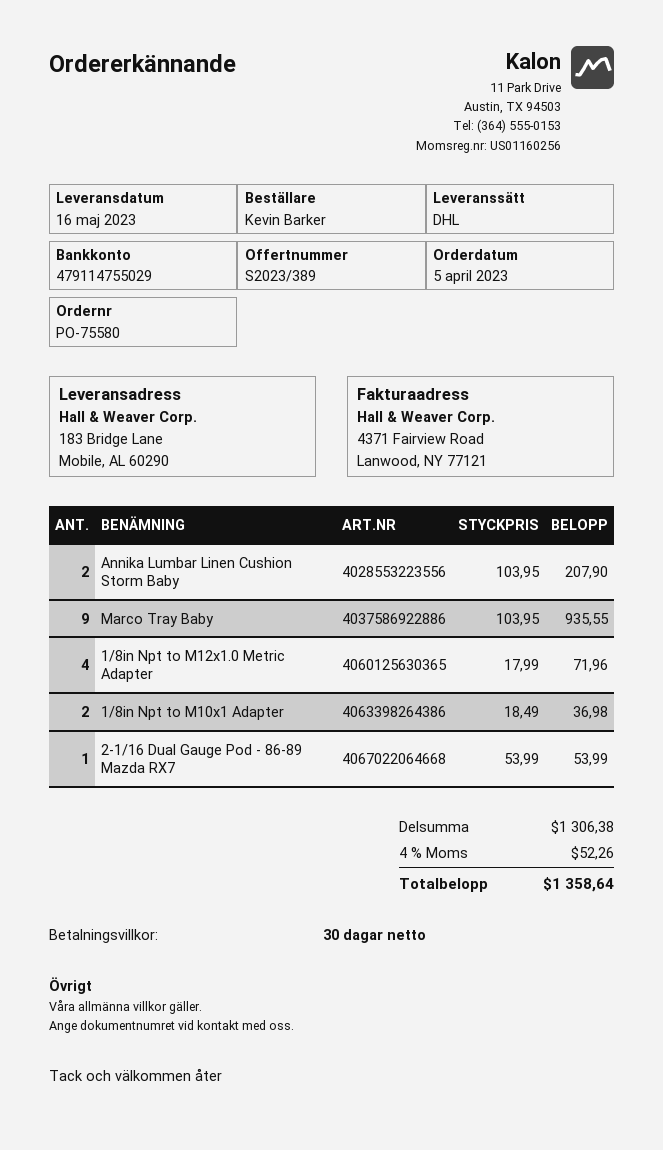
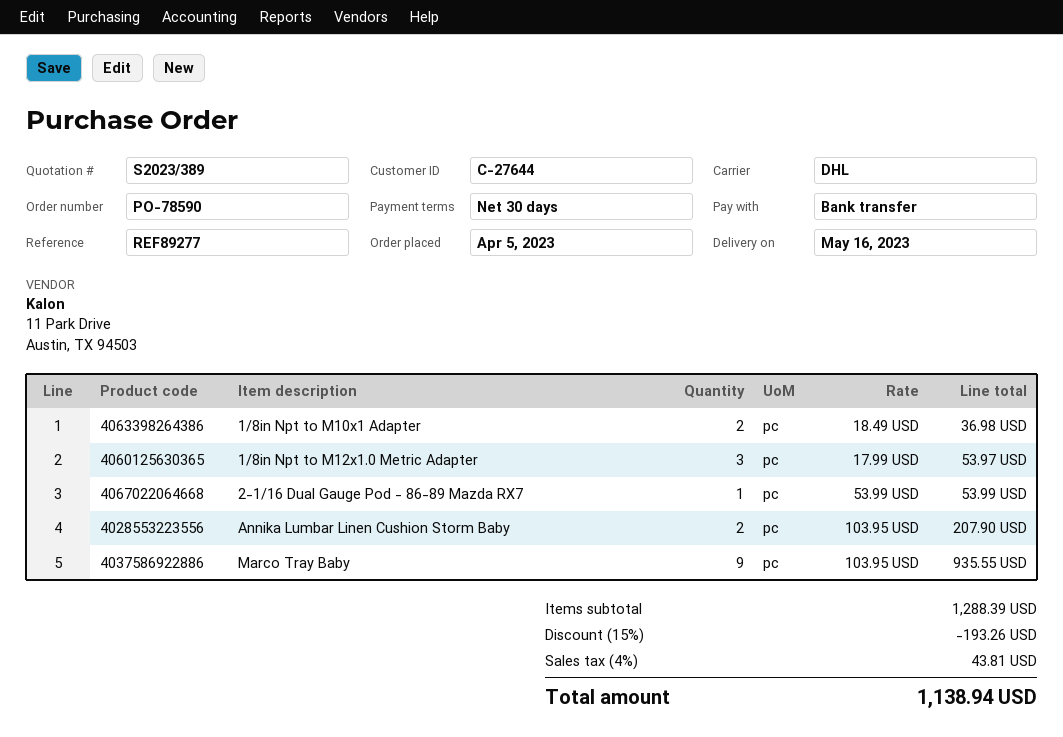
order number: PO-75580 -> PO-78590
1/8in Npt to M12x1.0 Metric Adapter: 4 x 17.99 = 71.96 -> 3 x 17.99 = 53.97
subtotal: 1306.38 -> 1288.39
discount: none -> 15% = 193.26
tax: 4% = 52.26 -> 4% = 43.81
total: 1358.64 -> 1138.94

